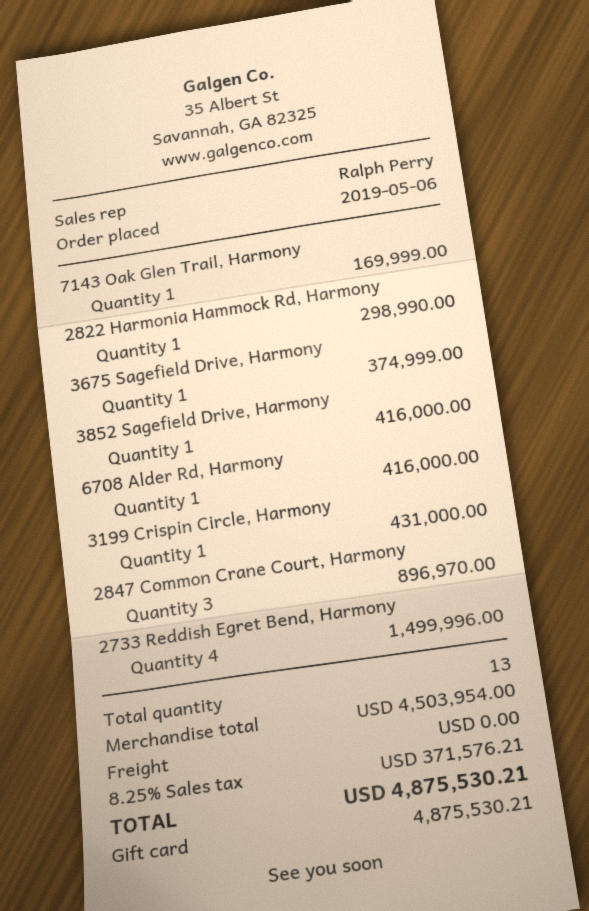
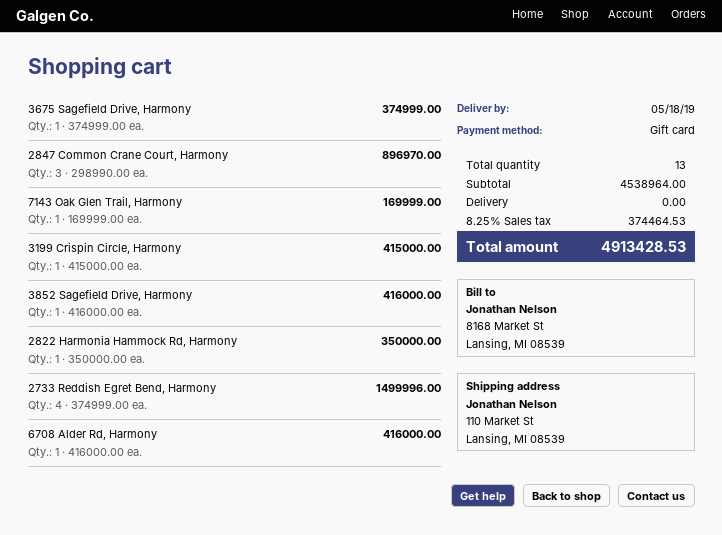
2822 Harmonia Hammock Rd, Harmony: 1 for 298990.00 -> 1 for 350000.00
3199 Crispin Circle, Harmony: 1 for 431000.00 -> 1 for 415000.00
subtotal: 4503954.00 -> 4538964.00
tax: 8.25% = 371576.21 -> 8.25% = 374464.53
total: 4875530.21 -> 4913428.53

